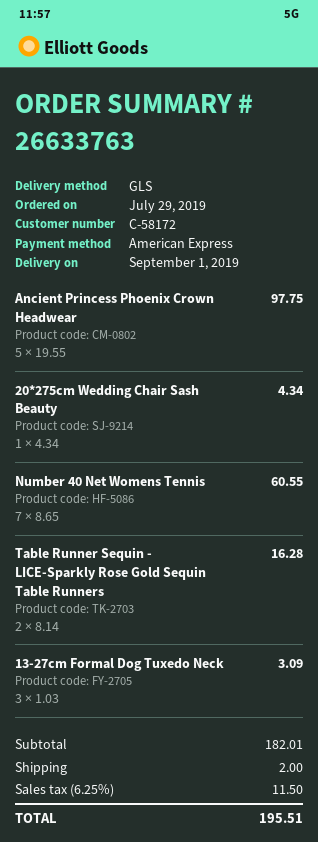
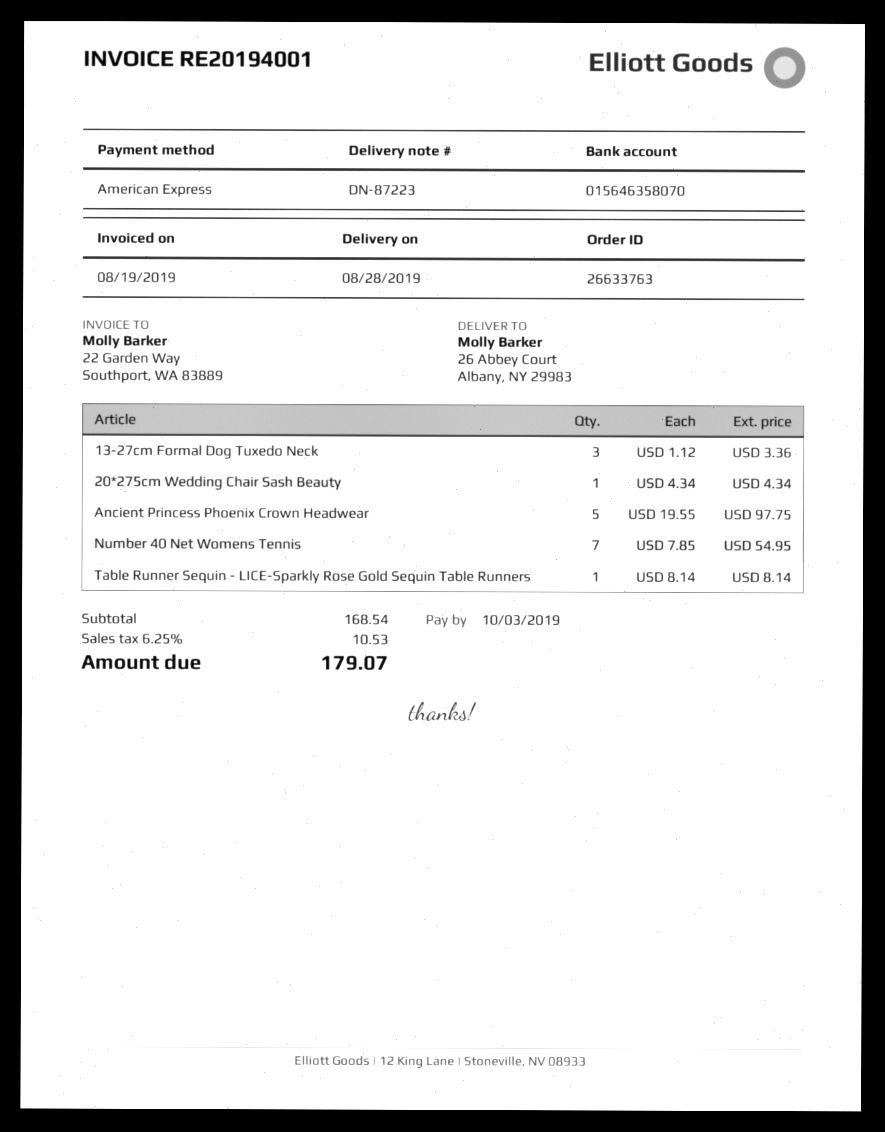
delivery date: 2019-09-01 -> 2019-08-28
Number 40 Net Womens Tennis: 7 x 8.65 = 60.55 -> 7 x 7.85 = 54.95
Table Runner Sequin - LICE-Sparkly Rose Gold Sequin Table Runners: 2 x 8.14 = 16.28 -> 1 x 8.14 = 8.14
13-27cm Formal Dog Tuxedo Neck: 3 x 1.03 = 3.09 -> 3 x 1.12 = 3.36
subtotal: 182.01 -> 168.54
shipping: 2.00 -> none
tax: 6.25% = 11.50 -> 6.25% = 10.53
total: 195.51 -> 179.07

